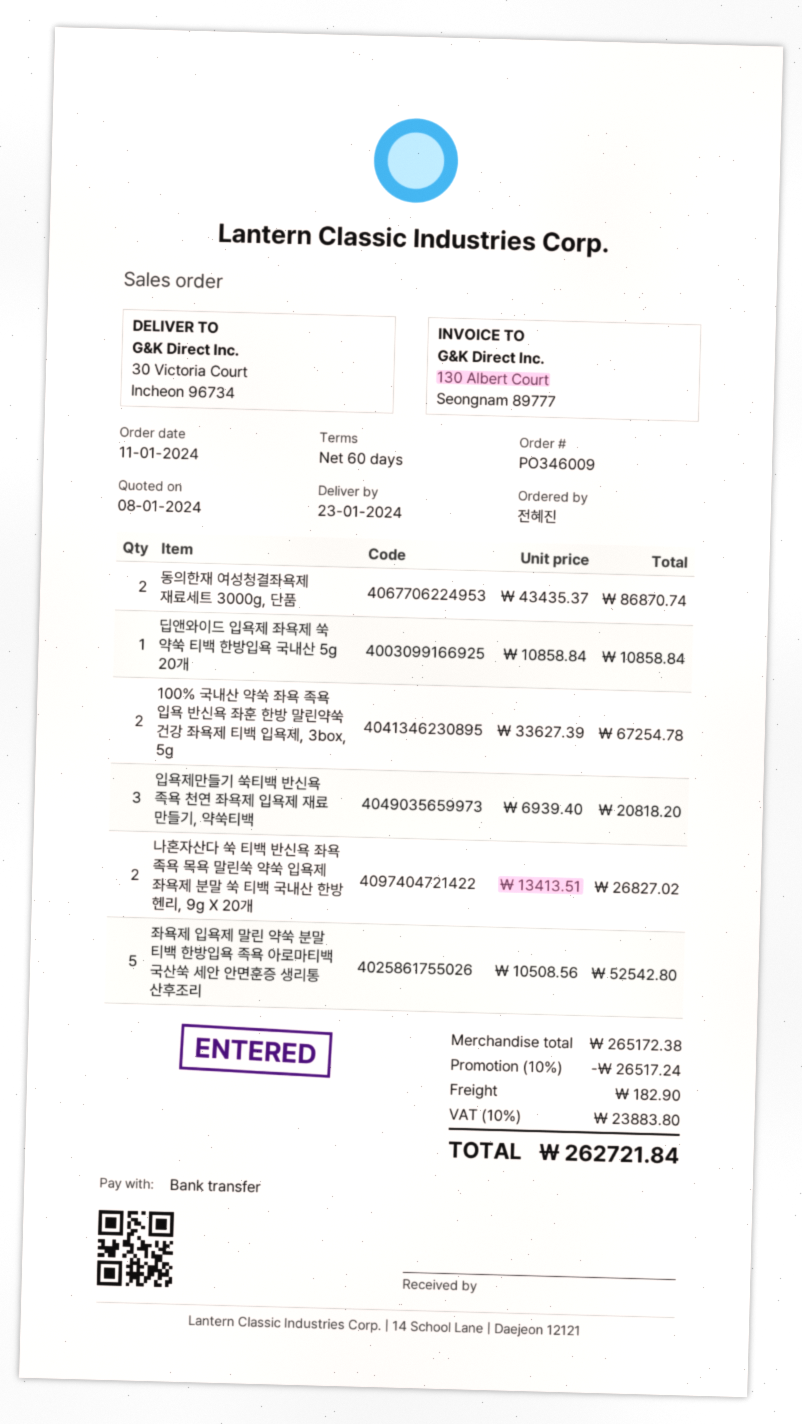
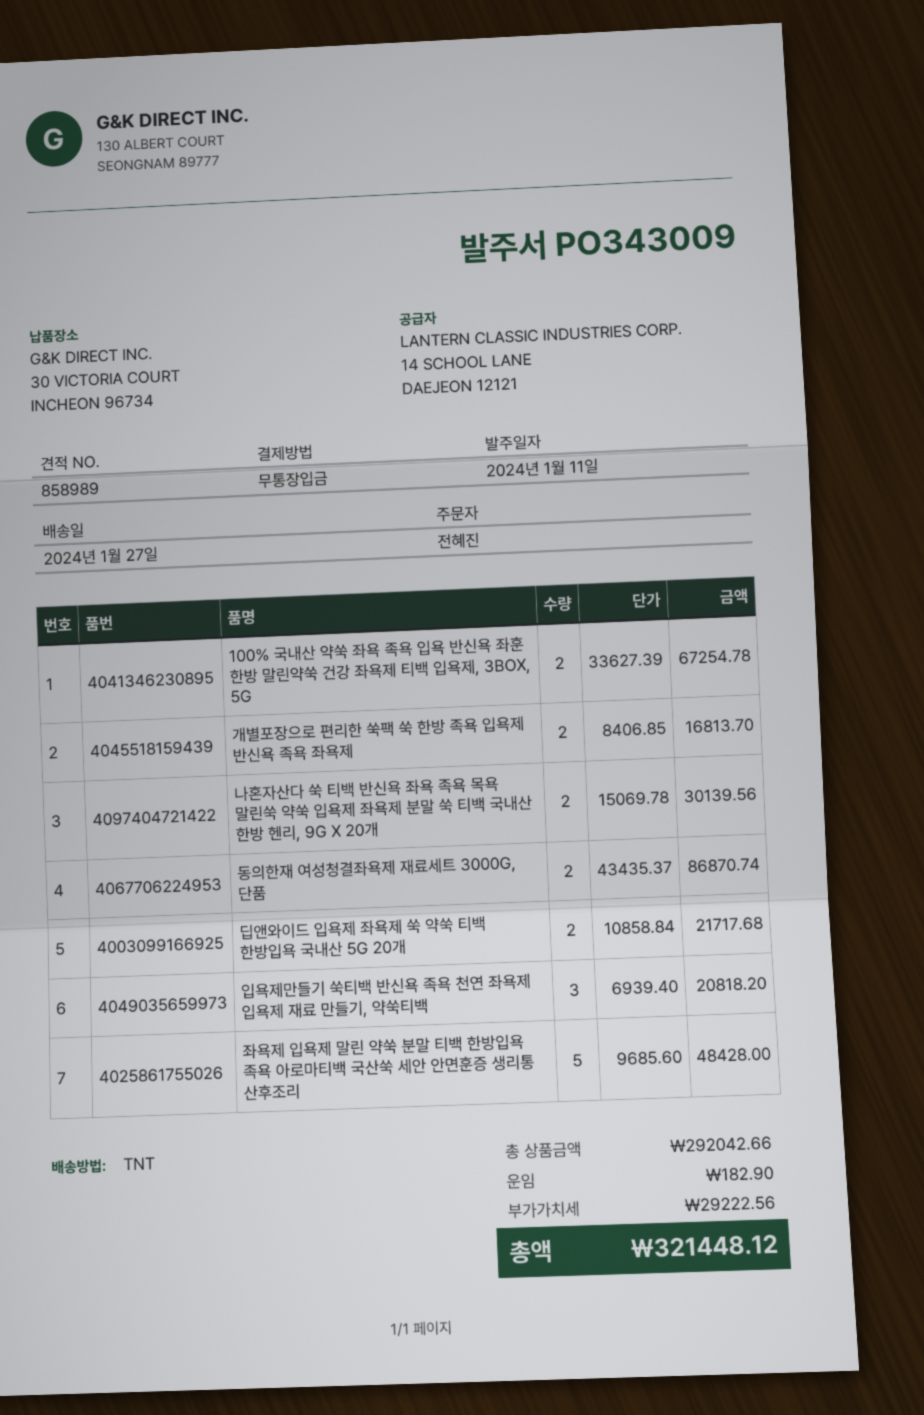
order number: PO346009 -> PO343009
delivery date: 2024-01-23 -> 2024-01-27
딥앤와이드 입욕제 좌욕제 쑥 약쑥 티백 한방입욕 국내산 5g 20개: 1 x 10858.84 = 10858.84 -> 2 x 10858.84 = 21717.68
나혼자산다 쑥 티백 반신욕 좌욕 족욕 목욕 말린쑥 약쑥 입욕제 좌욕제 분말 쑥 티백 국내산 한방 헨리, 9g X 20개: 2 x 13413.51 = 26827.02 -> 2 x 15069.78 = 30139.56
좌욕제 입욕제 말린 약쑥 분말 티백 한방입욕 족욕 아로마티백 국산쑥 세안 안면훈증 생리통 산후조리: 5 x 10508.56 = 52542.80 -> 5 x 9685.60 = 48428.00
개별포장으로 편리한 쑥팩 쑥 한방 족욕 입욕제 반신욕 족욕 좌욕제: none -> 2 x 8406.85 = 16813.70
subtotal: 265172.38 -> 292042.66
discount: 10% = 26517.24 -> none
tax: 23883.80 -> 29222.56
total: 262721.84 -> 321448.12

